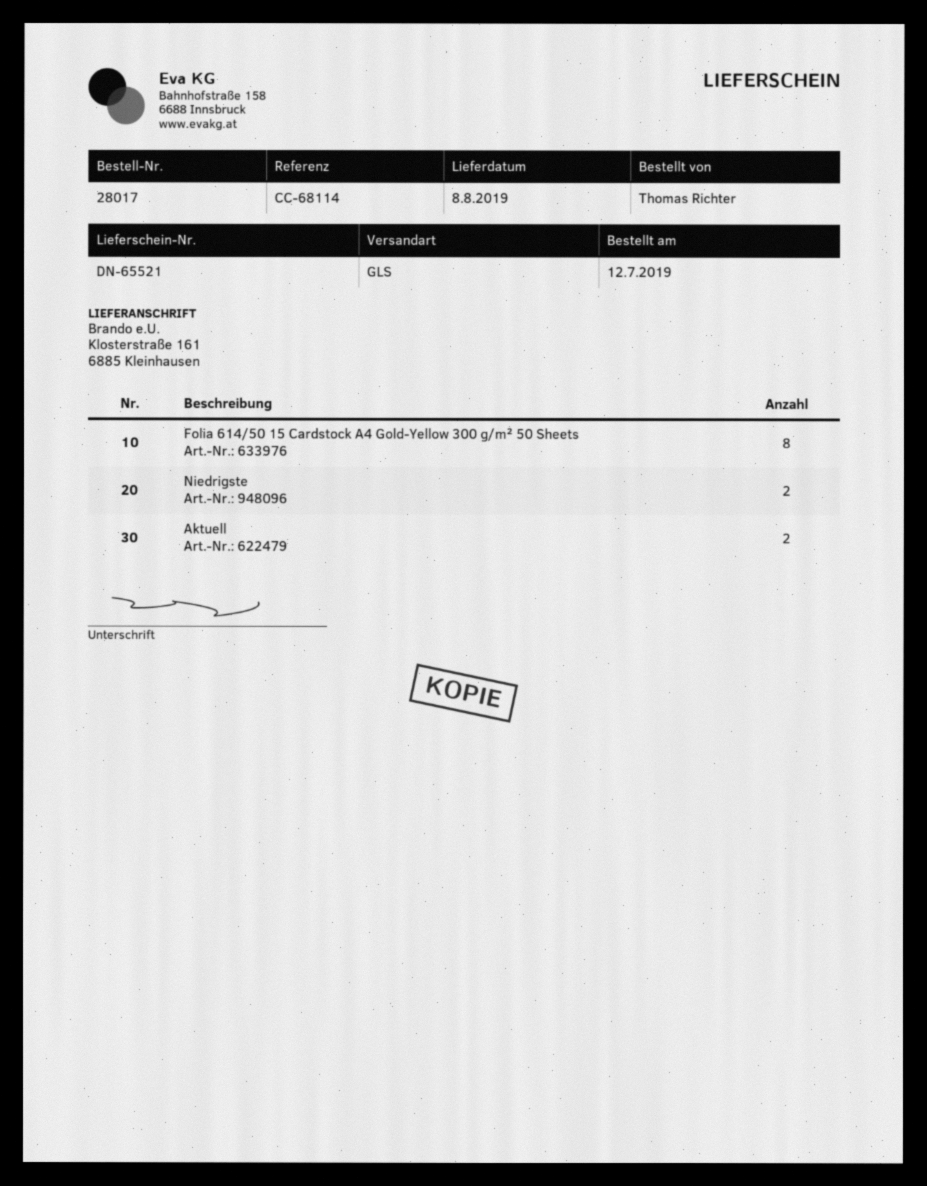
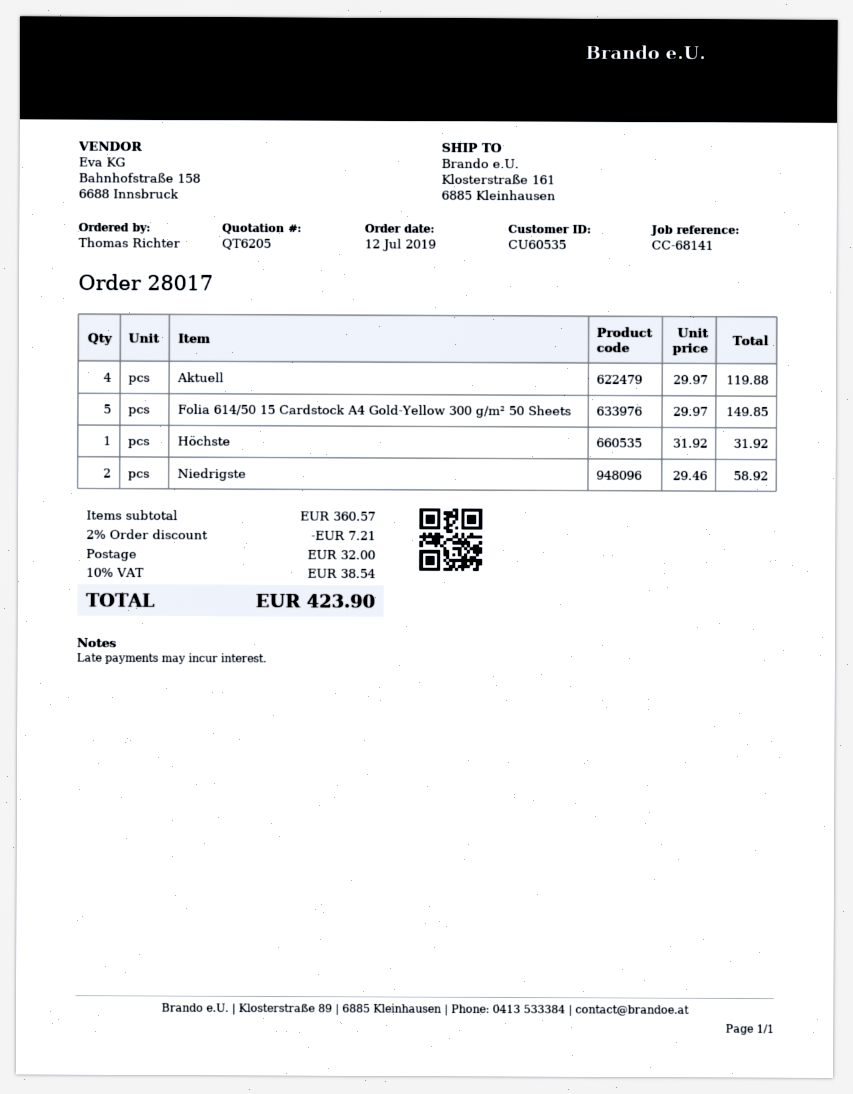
reference: CC-68114 -> CC-68141
Folia 614/50 15 Cardstock A4 Gold-Yellow 300 g/m² 50 Sheets: 8 -> 5
Aktuell: 2 -> 4
Höchste: none -> 1

